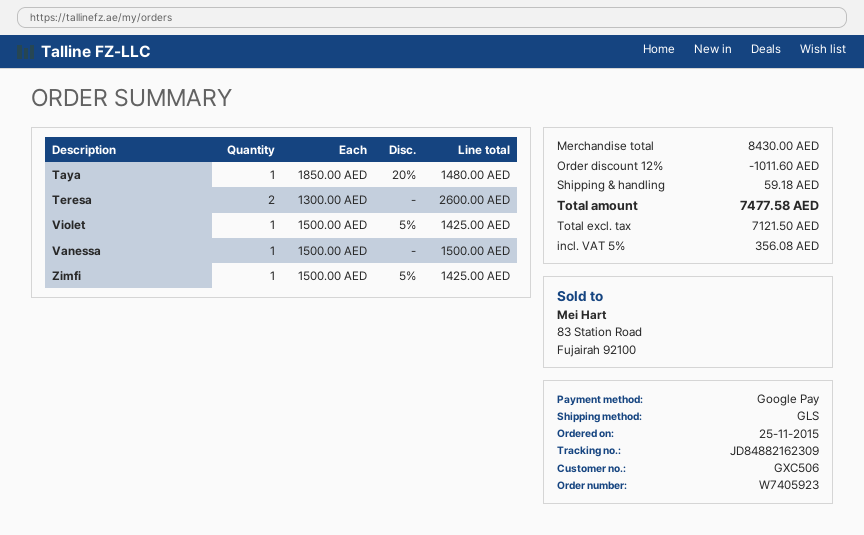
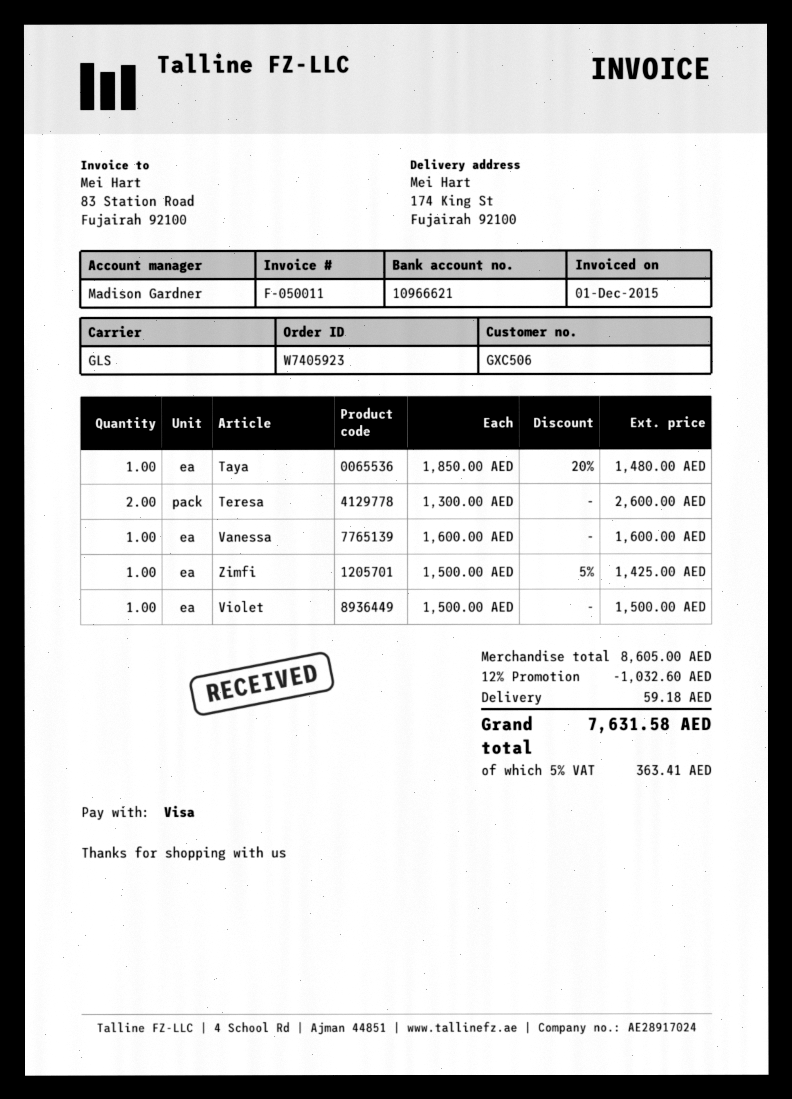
payment method: Google Pay -> Visa
Violet: 1 x 1500.00 - 5% = 1425.00 -> 1 x 1500.00 = 1500.00
Vanessa: 1 x 1500.00 = 1500.00 -> 1 x 1600.00 = 1600.00
subtotal: 8430.00 -> 8605.00
discount: 12% = 1011.60 -> 12% = 1032.60
tax: 5% = 356.08 -> 5% = 363.41
total: 7477.58 -> 7631.58

